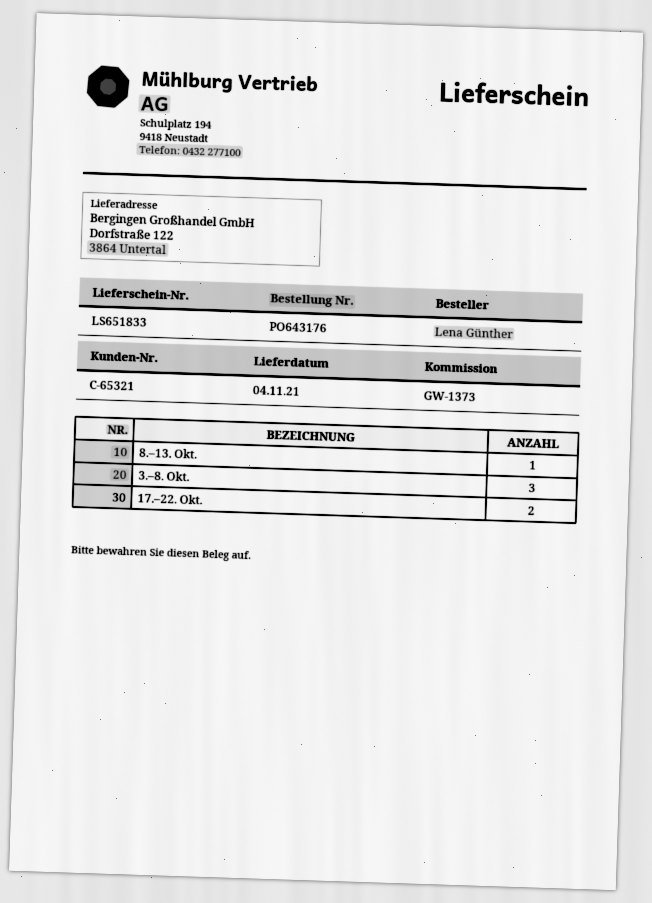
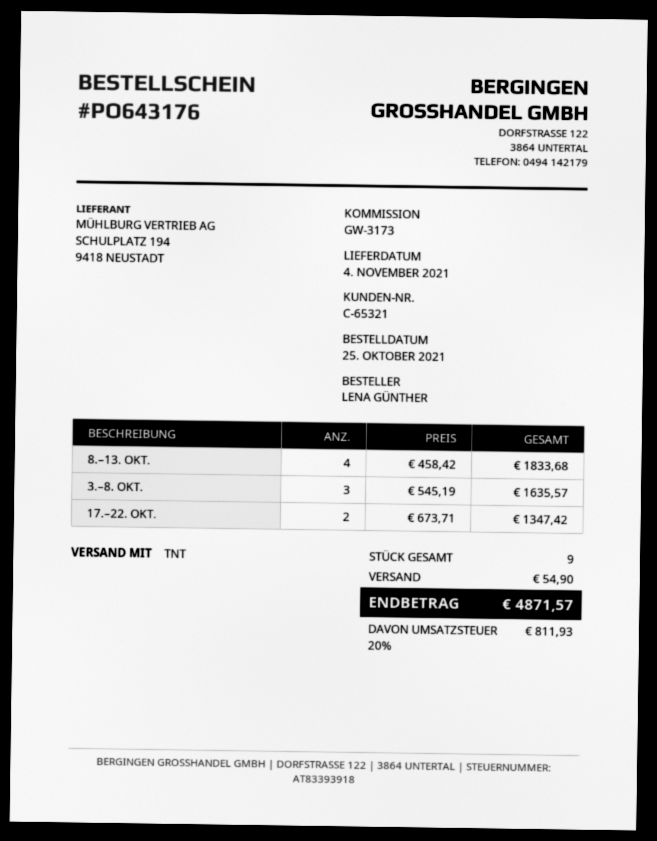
reference: GW-1373 -> GW-3173
8.–13. Okt.: 1 -> 4

